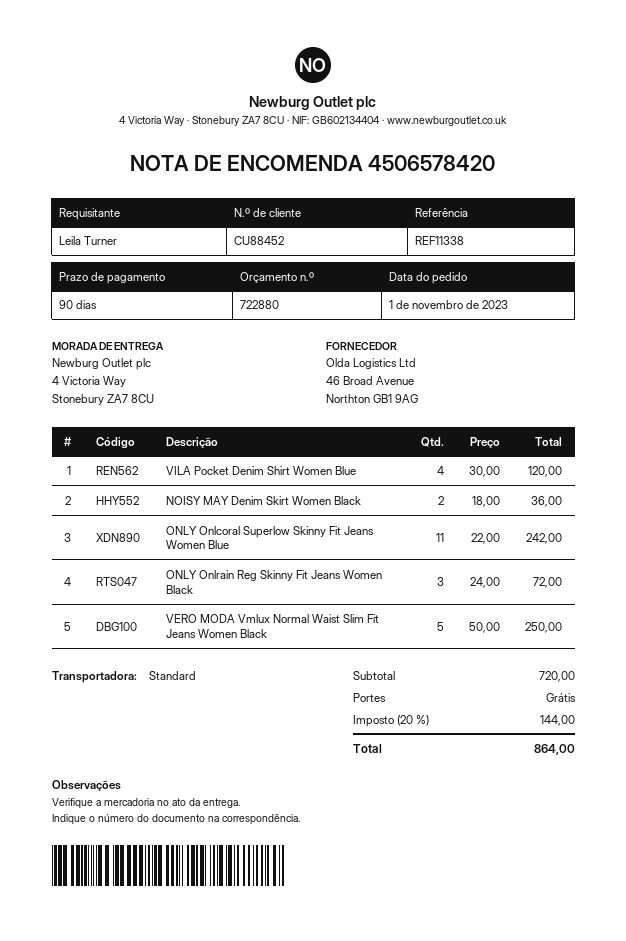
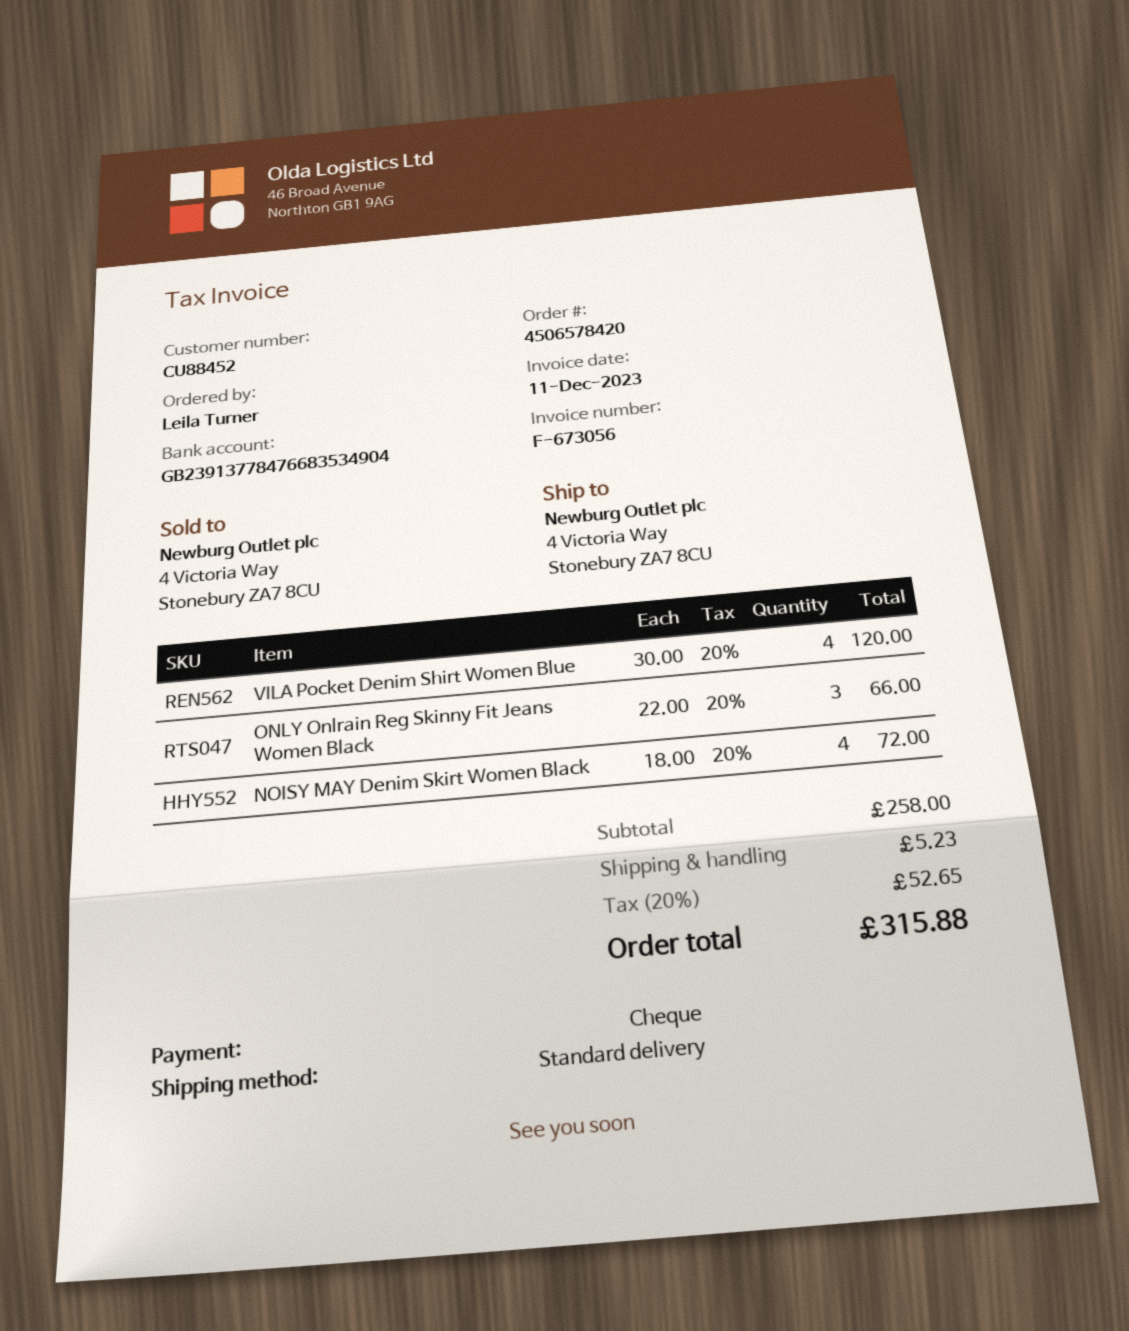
NOISY MAY Denim Skirt Women Black: 2 x 18.00 = 36.00 -> 4 x 18.00 = 72.00
ONLY Onlcoral Superlow Skinny Fit Jeans Women Blue: 11 x 22.00 = 242.00 -> none
ONLY Onlrain Reg Skinny Fit Jeans Women Black: 3 x 24.00 = 72.00 -> 3 x 22.00 = 66.00
VERO MODA Vmlux Normal Waist Slim Fit Jeans Women Black: 5 x 50.00 = 250.00 -> none
subtotal: 720.00 -> 258.00
shipping: 0.00 -> 5.23
tax: 20% = 144.00 -> 20% = 52.65
total: 864.00 -> 315.88

